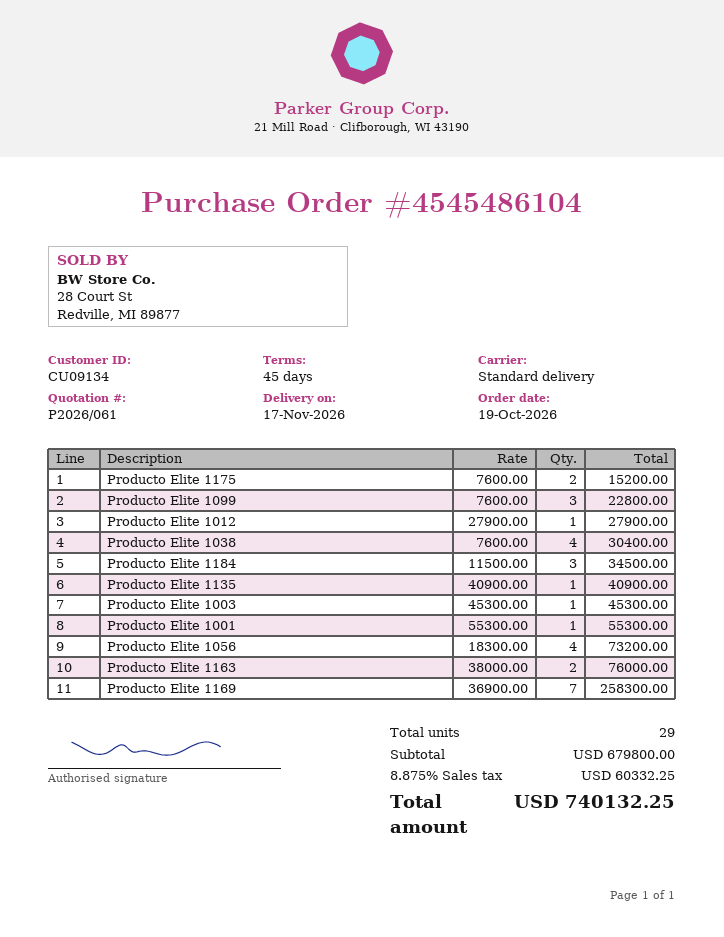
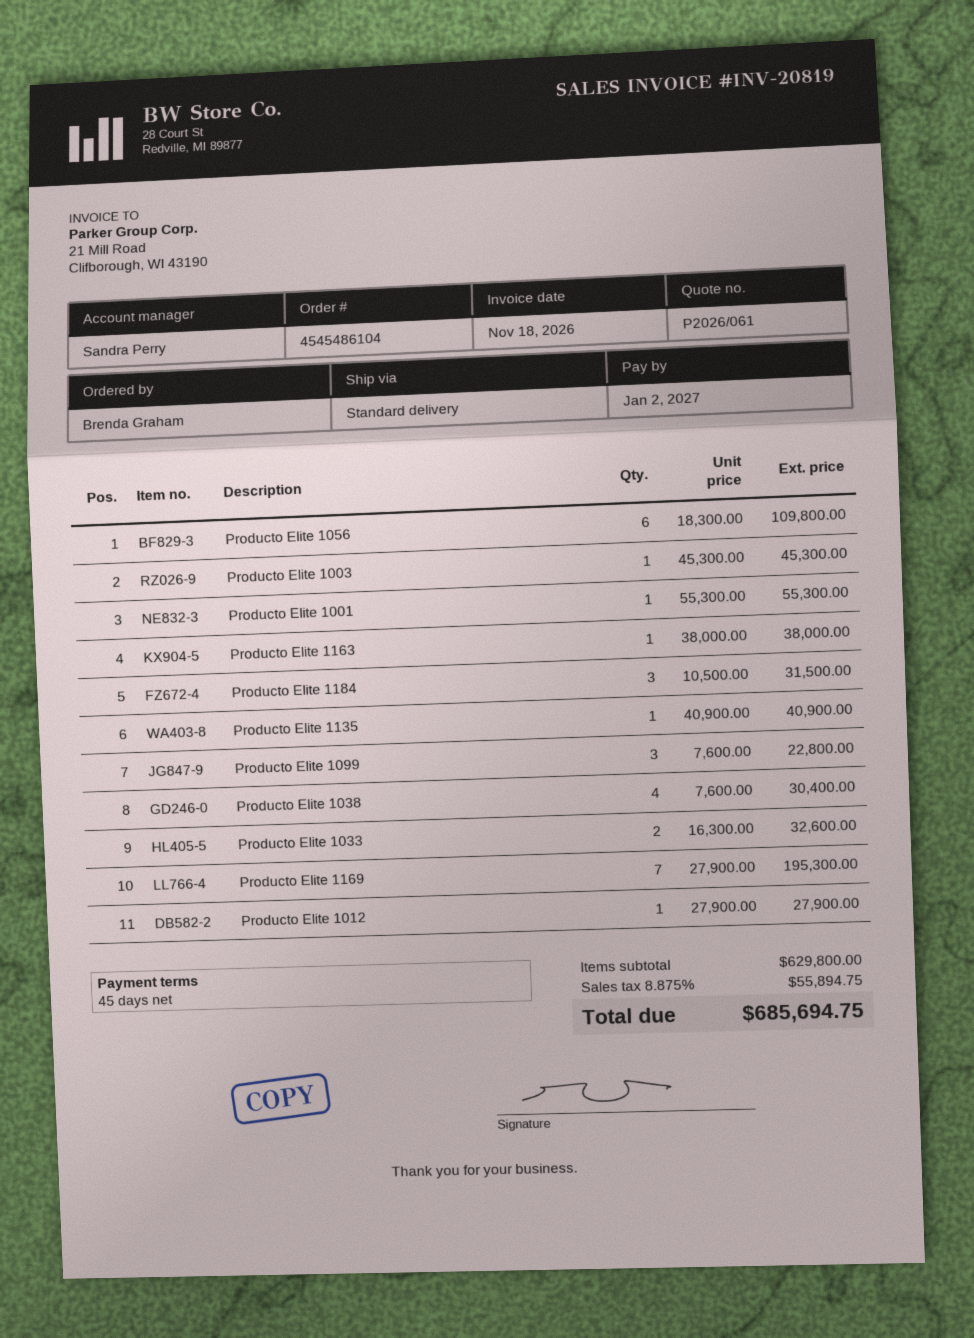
Producto Elite 1175: 2 x 7600.00 = 15200.00 -> none
Producto Elite 1184: 3 x 11500.00 = 34500.00 -> 3 x 10500.00 = 31500.00
Producto Elite 1056: 4 x 18300.00 = 73200.00 -> 6 x 18300.00 = 109800.00
Producto Elite 1163: 2 x 38000.00 = 76000.00 -> 1 x 38000.00 = 38000.00
Producto Elite 1169: 7 x 36900.00 = 258300.00 -> 7 x 27900.00 = 195300.00
Producto Elite 1033: none -> 2 x 16300.00 = 32600.00
subtotal: 679800.00 -> 629800.00
tax: 8.875% = 60332.25 -> 8.875% = 55894.75
total: 740132.25 -> 685694.75

